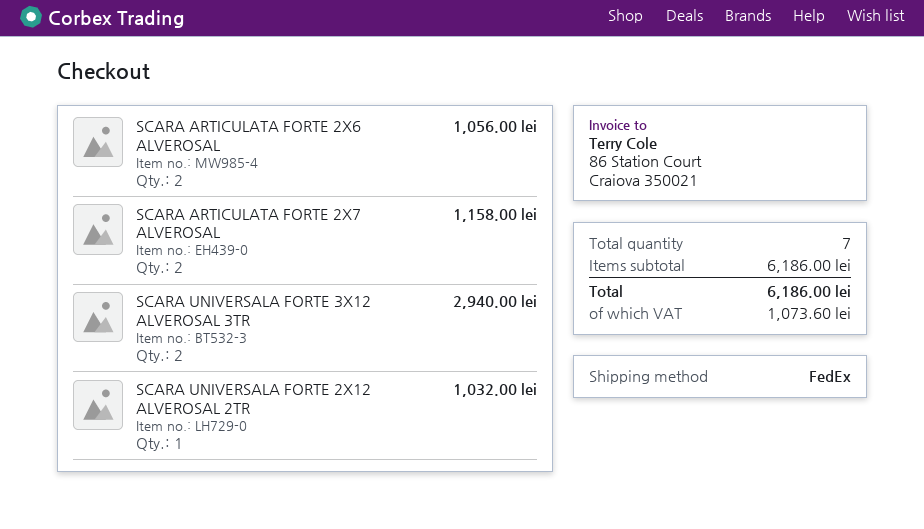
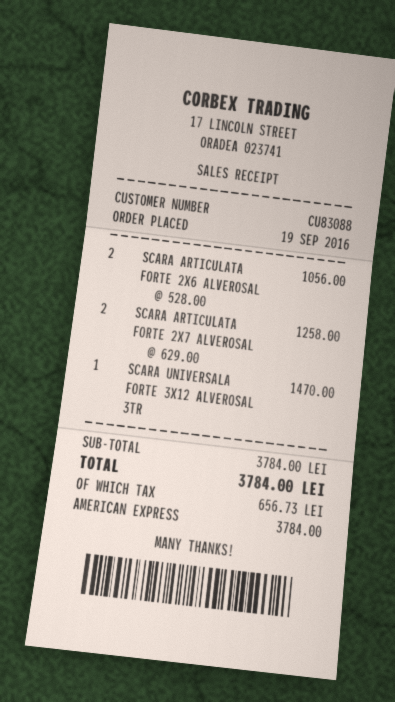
SCARA ARTICULATA FORTE 2X7 ALVEROSAL: 2 for 1158.00 -> 2 for 1258.00
SCARA UNIVERSALA FORTE 3X12 ALVEROSAL 3TR: 2 for 2940.00 -> 1 for 1470.00
SCARA UNIVERSALA FORTE 2X12 ALVEROSAL 2TR: 1 for 1032.00 -> none
subtotal: 6186.00 -> 3784.00
tax: 1073.60 -> 656.73
total: 6186.00 -> 3784.00

